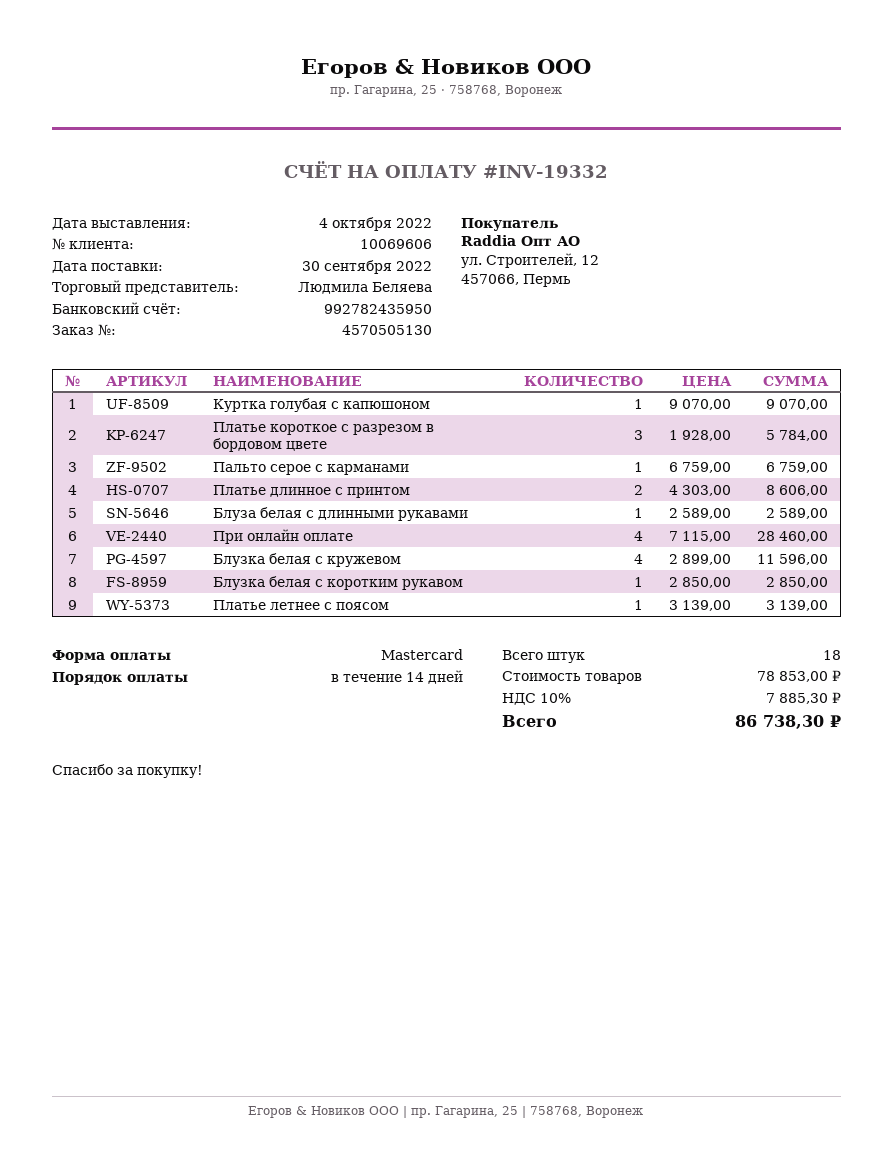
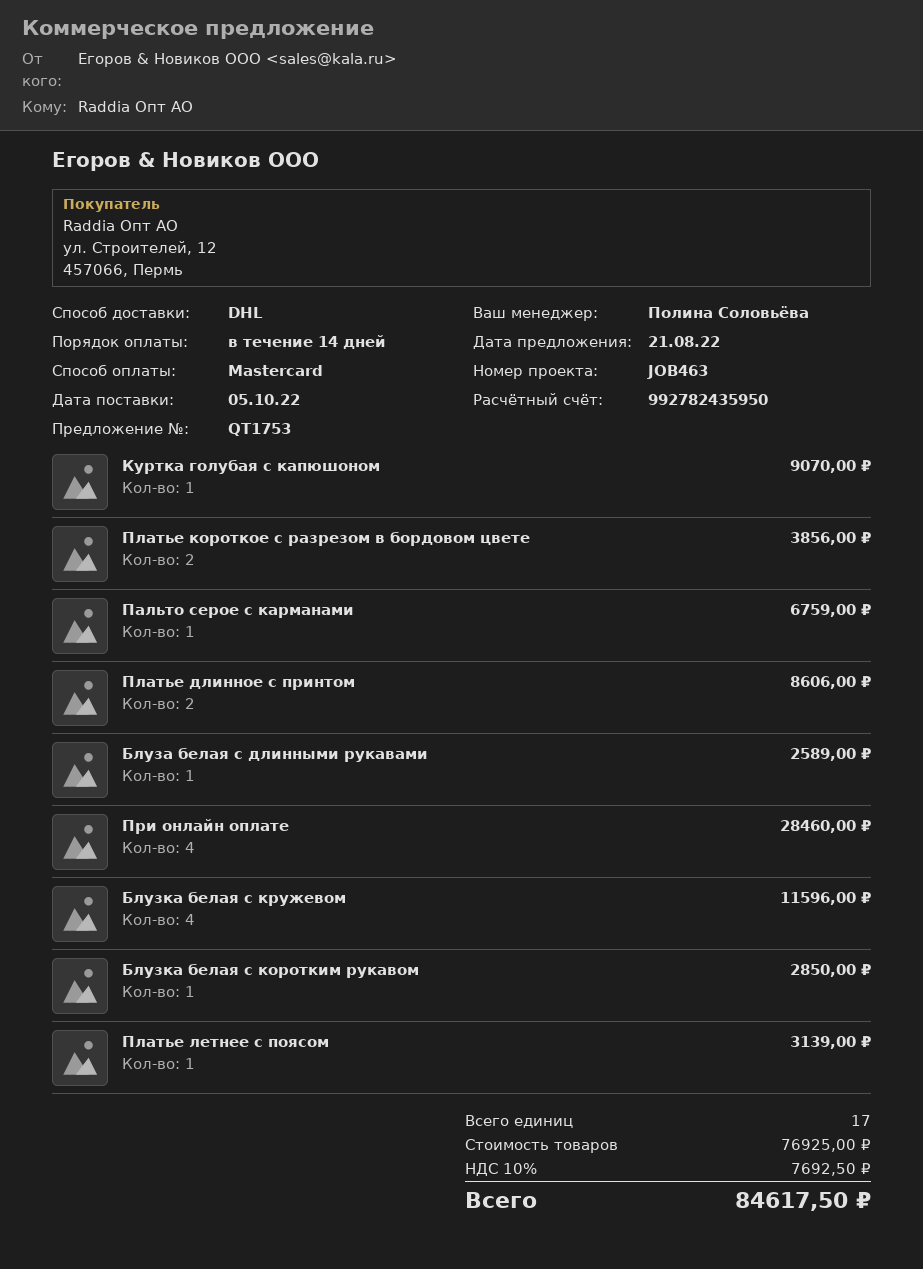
delivery date: 2022-09-30 -> 2022-10-05
sales rep: Людмила Беляева -> Полина Соловьёва
Платье короткое с разрезом в бордовом цвете: 3 for 5784.00 -> 2 for 3856.00
total quantity: 18 -> 17
subtotal: 78853.00 -> 76925.00
tax: 10% = 7885.30 -> 10% = 7692.50
total: 86738.30 -> 84617.50

